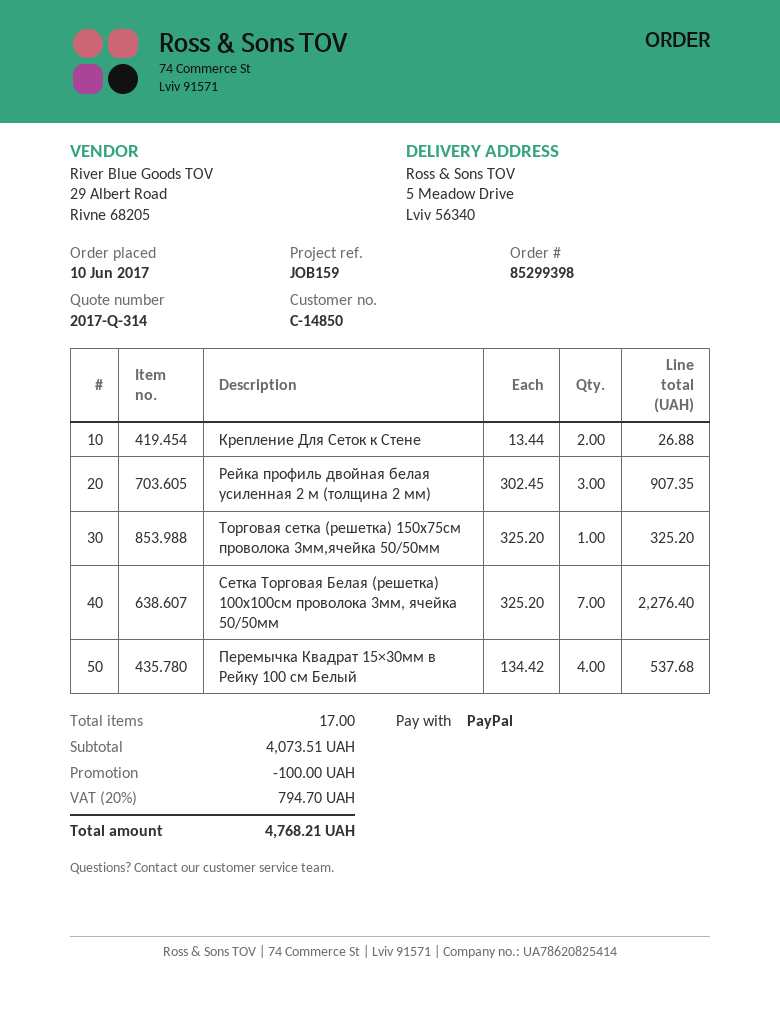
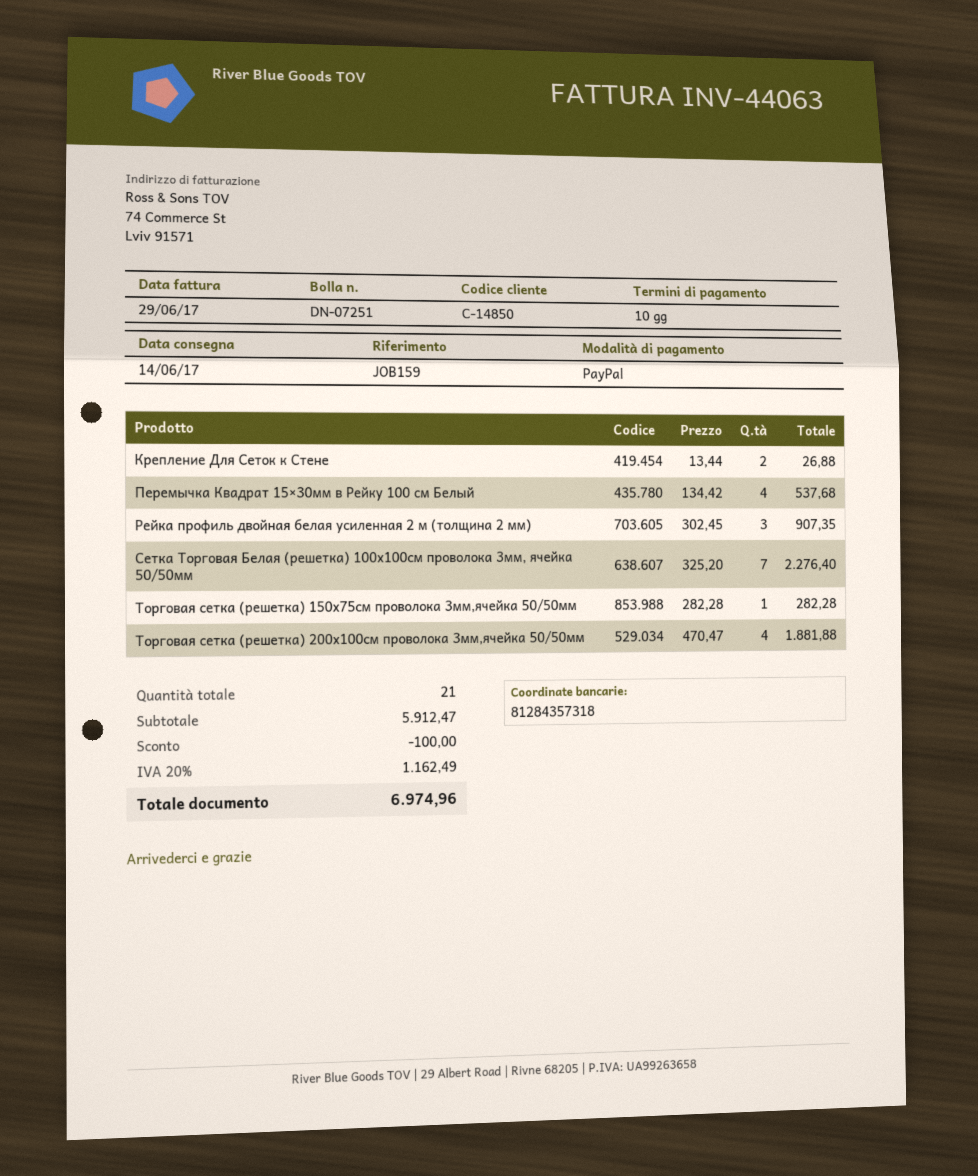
Торговая сетка (решетка) 150х75см проволока 3мм,ячейка 50/50мм: 1 x 325.20 = 325.20 -> 1 x 282.28 = 282.28
Торговая сетка (решетка) 200х100см проволока 3мм,ячейка 50/50мм: none -> 4 x 470.47 = 1881.88
total quantity: 17 -> 21
subtotal: 4073.51 -> 5912.47
tax: 20% = 794.70 -> 20% = 1162.49
total: 4768.21 -> 6974.96

